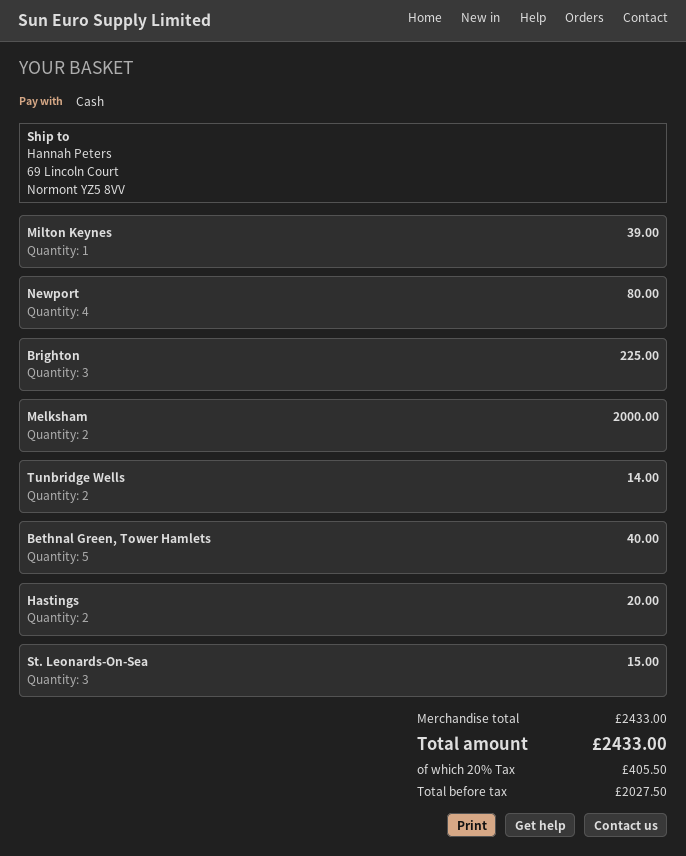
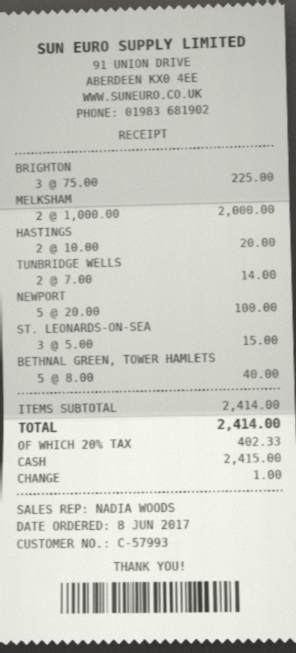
Milton Keynes: 1 for 39.00 -> none
Newport: 4 for 80.00 -> 5 for 100.00
subtotal: 2433.00 -> 2414.00
tax: 20% = 405.50 -> 20% = 402.33
total: 2433.00 -> 2414.00

